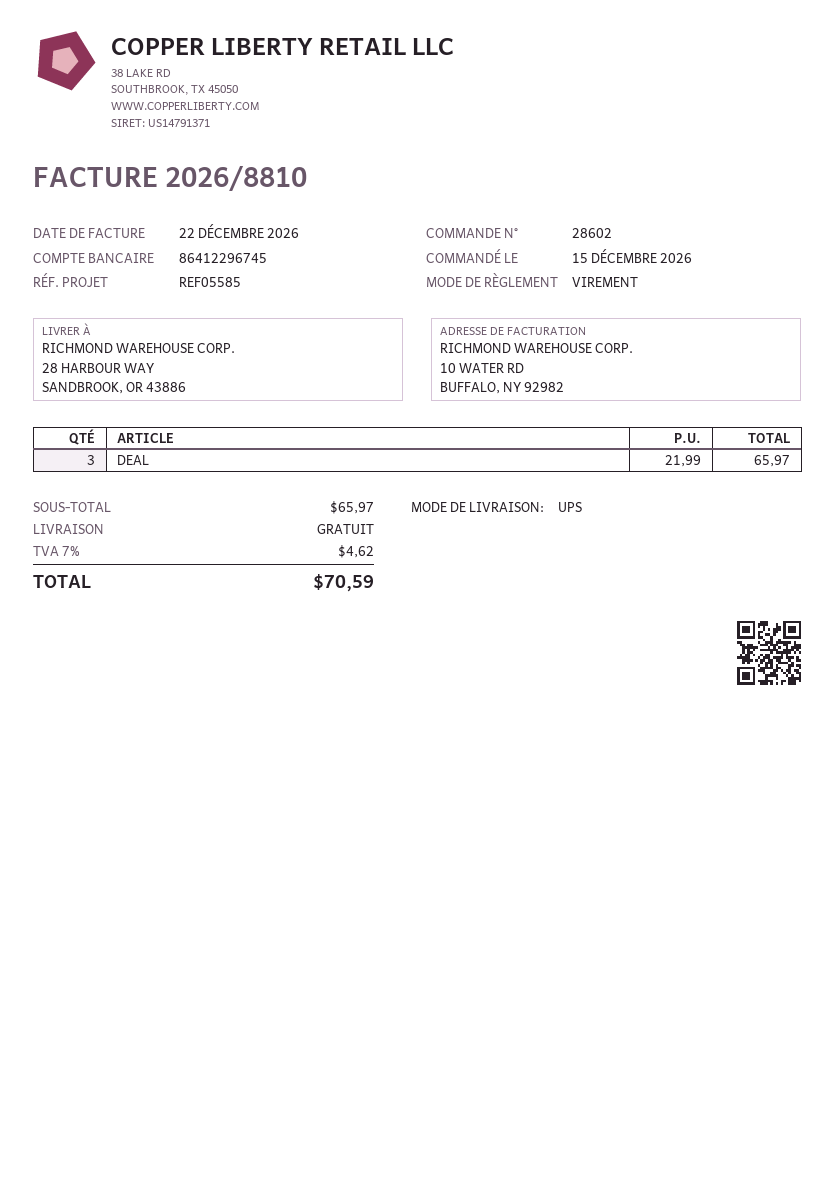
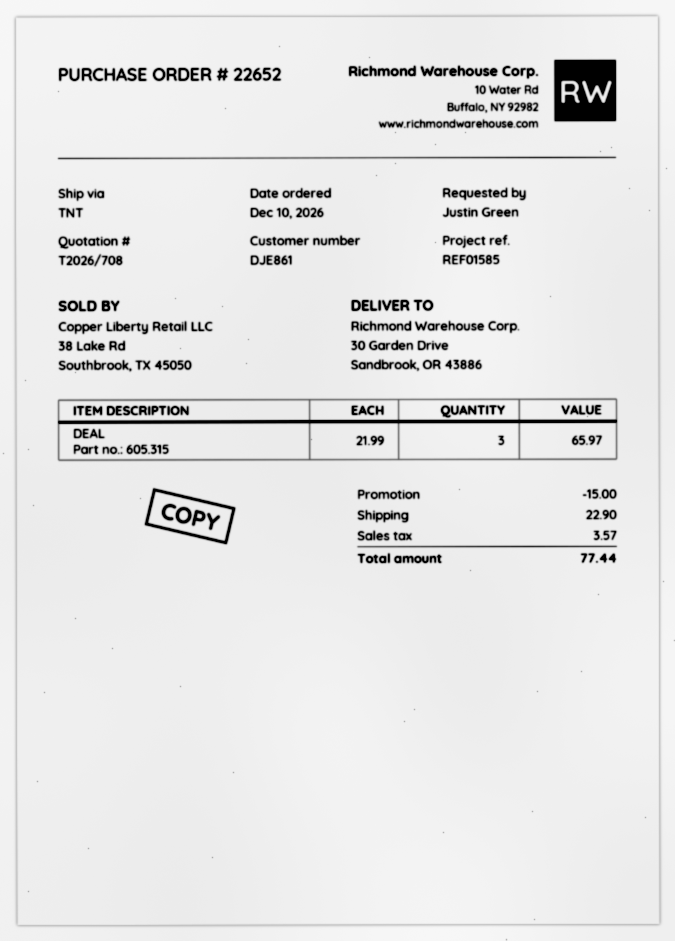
order number: 28602 -> 22652
order date: 2026-12-15 -> 2026-12-10
reference: REF05585 -> REF01585
shipping method: UPS -> TNT
ship to: 28 HARBOUR WAY, SANDBROOK, OR 43886 -> 30 Garden Drive, Sandbrook, OR 43886
discount: none -> 15.00
shipping: 0.00 -> 22.90
tax: 4.62 -> 3.57
total: 70.59 -> 77.44

